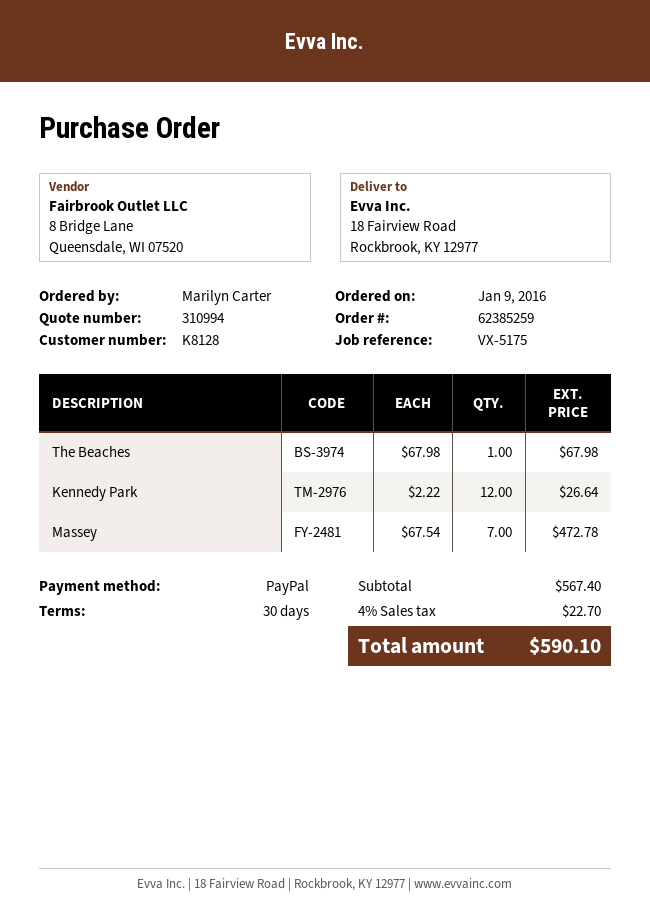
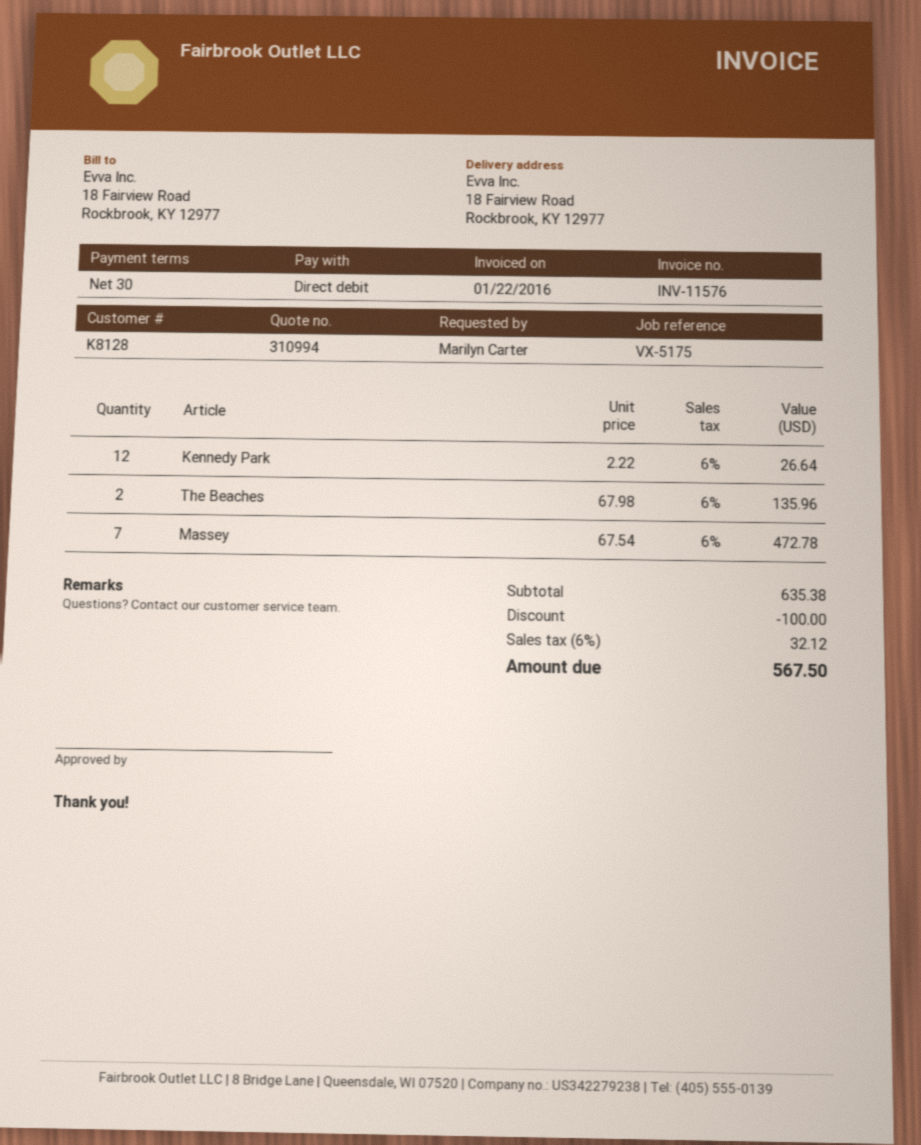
payment method: PayPal -> direct debit
The Beaches: 1 x 67.98 = 67.98 -> 2 x 67.98 = 135.96
subtotal: 567.40 -> 635.38
discount: none -> 100.00
tax: 4% = 22.70 -> 6% = 32.12
total: 590.10 -> 567.50

